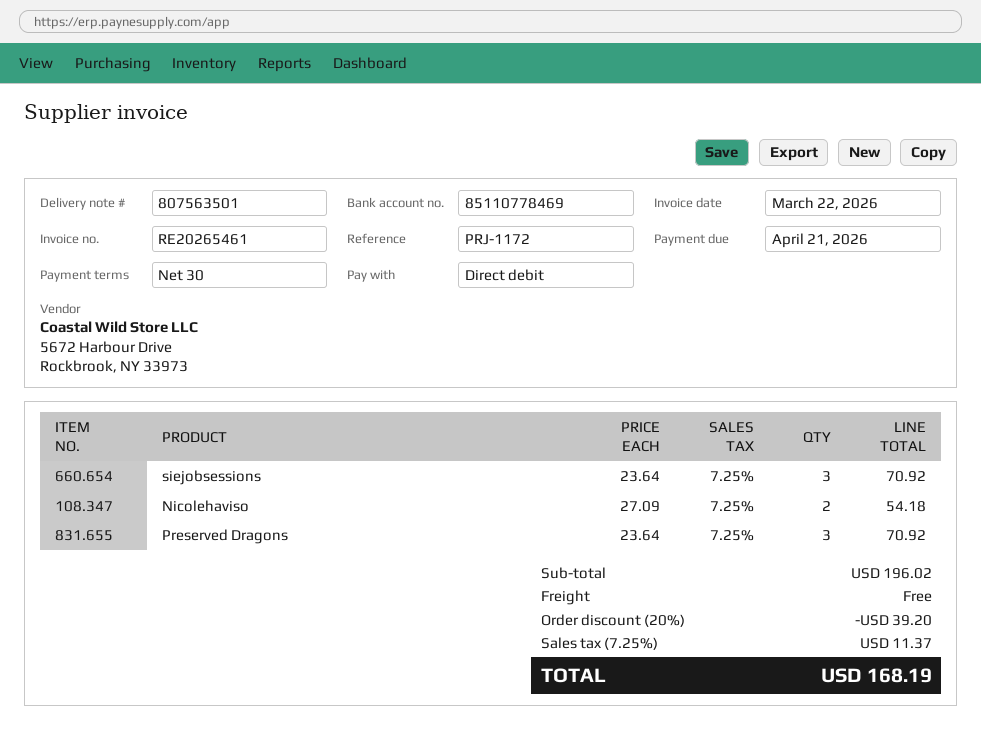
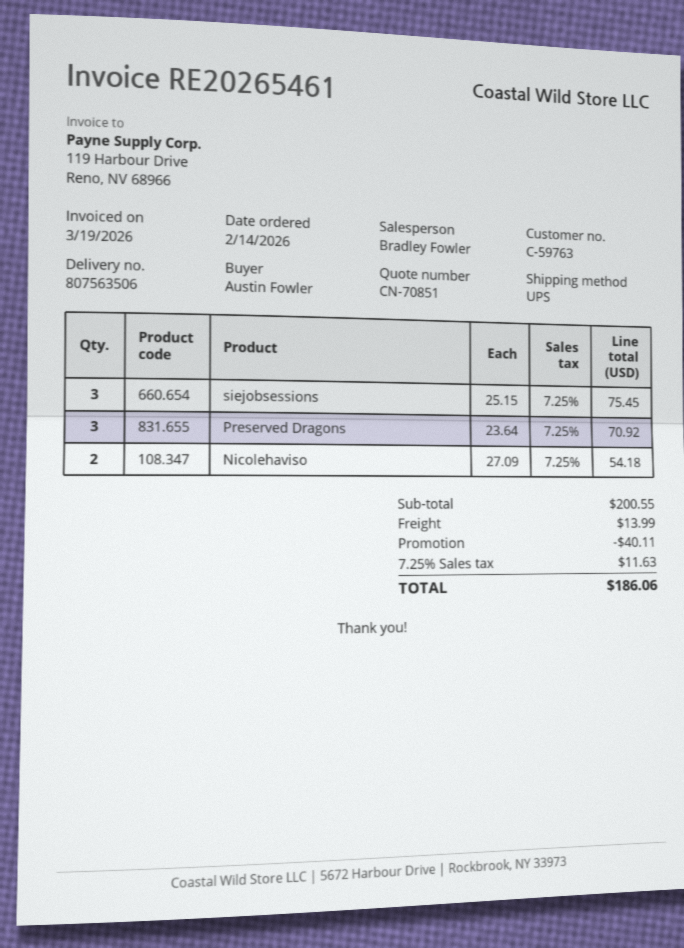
delivery note number: 807563501 -> 807563506
invoice date: 2026-03-22 -> 2026-03-19
siejobsessions: 3 x 23.64 = 70.92 -> 3 x 25.15 = 75.45
subtotal: 196.02 -> 200.55
discount: 39.20 -> 40.11
shipping: 0.00 -> 13.99
tax: 7.25% = 11.37 -> 7.25% = 11.63
total: 168.19 -> 186.06

